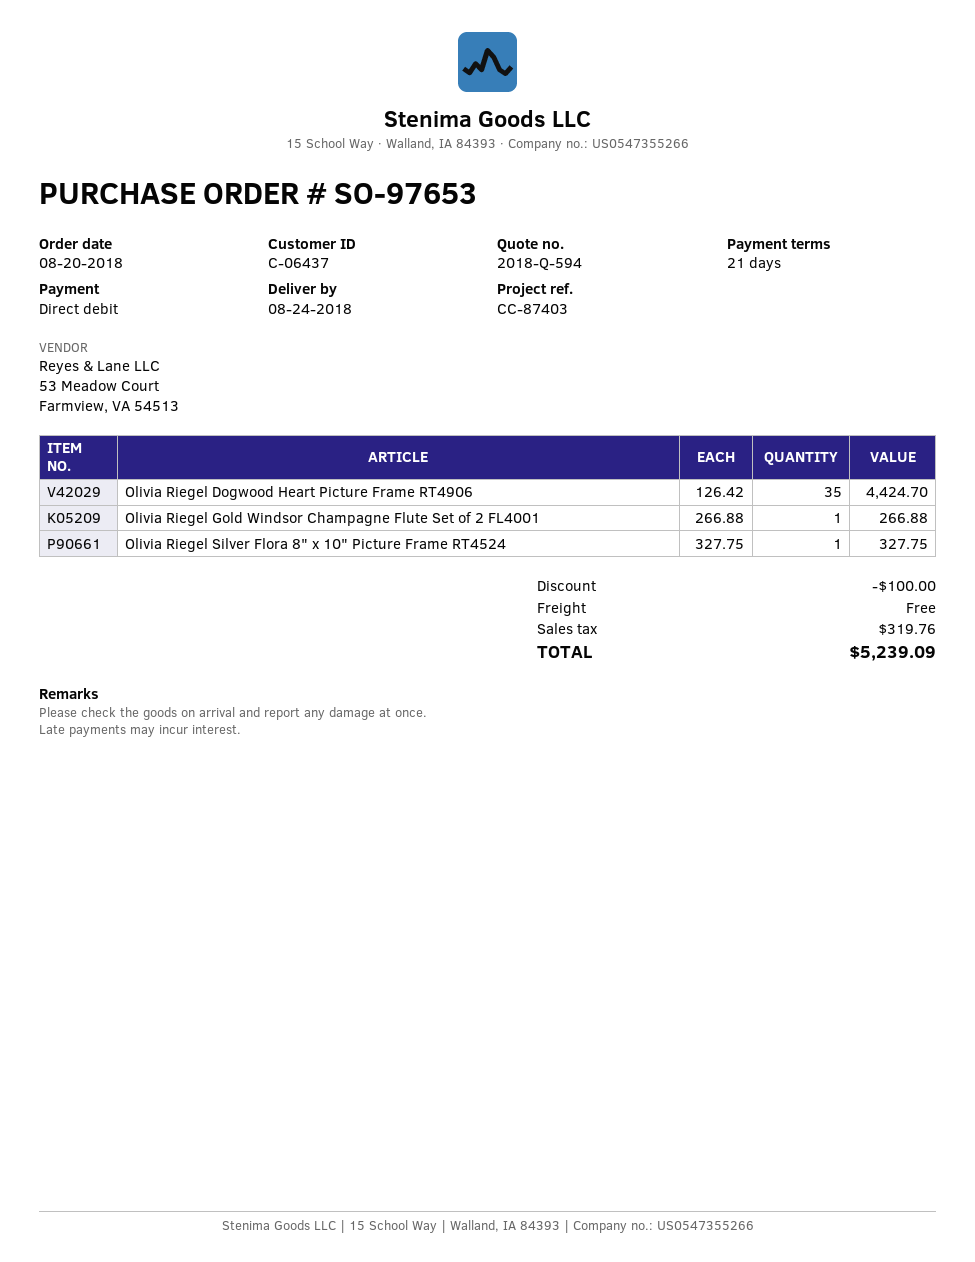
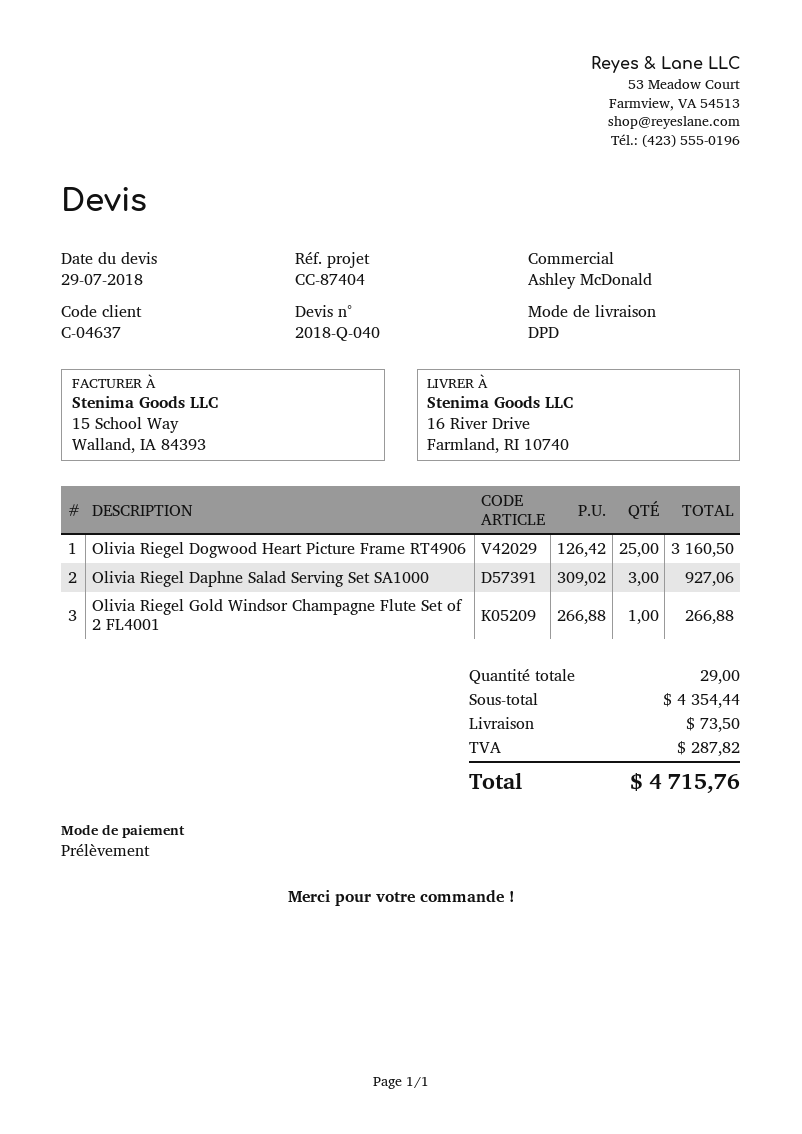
quote number: 2018-Q-594 -> 2018-Q-040
customer number: C-06437 -> C-04637
reference: CC-87403 -> CC-87404
Olivia Riegel Dogwood Heart Picture Frame RT4906: 35 x 126.42 = 4424.70 -> 25 x 126.42 = 3160.50
Olivia Riegel Silver Flora 8" x 10" Picture Frame RT4524: 1 x 327.75 = 327.75 -> none
Olivia Riegel Daphne Salad Serving Set SA1000: none -> 3 x 309.02 = 927.06
discount: 100.00 -> none
shipping: 0.00 -> 73.50
tax: 319.76 -> 287.82
total: 5239.09 -> 4715.76

